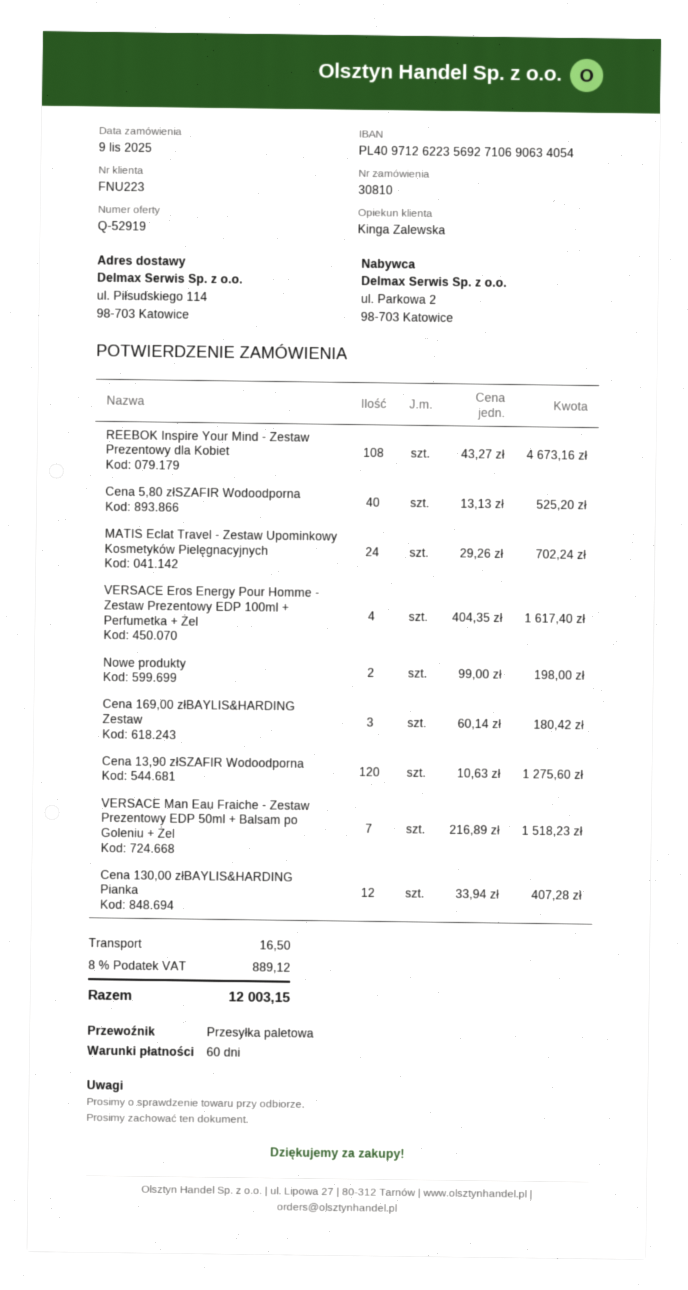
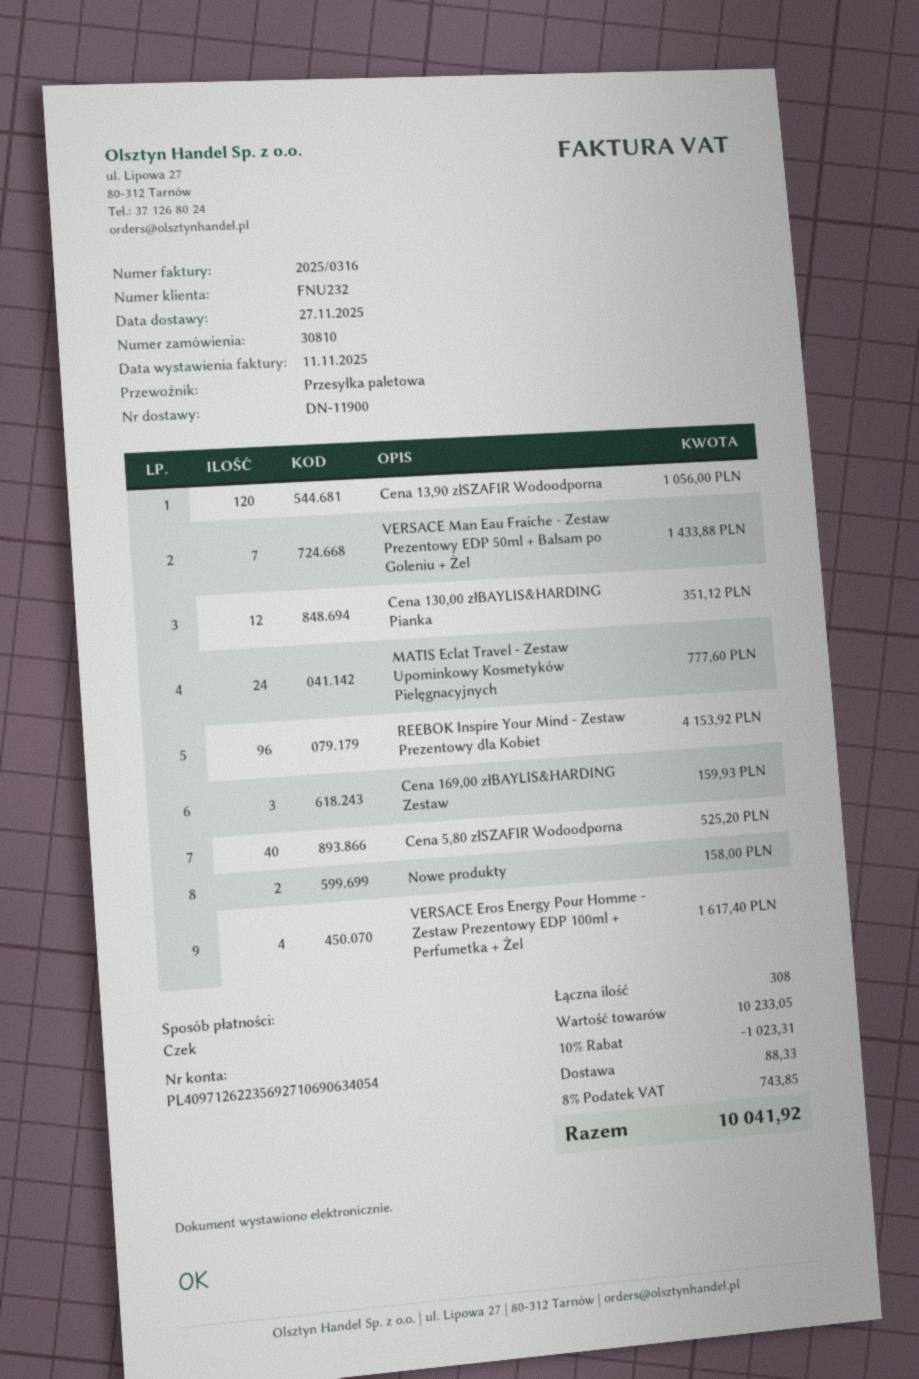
customer number: FNU223 -> FNU232
REEBOK Inspire Your Mind - Zestaw Prezentowy dla Kobiet: 108 for 4673.16 -> 96 for 4153.92
MATIS Eclat Travel - Zestaw Upominkowy Kosmetyków Pielęgnacyjnych: 24 for 702.24 -> 24 for 777.60
Nowe produkty: 2 for 198.00 -> 2 for 158.00
Cena 169,00 złBAYLIS&HARDING Zestaw: 3 for 180.42 -> 3 for 159.93
Cena 13,90 złSZAFIR Wodoodporna: 120 for 1275.60 -> 120 for 1056.00
VERSACE Man Eau Fraiche - Zestaw Prezentowy EDP 50ml + Balsam po Goleniu + Żel: 7 for 1518.23 -> 7 for 1433.88
Cena 130,00 złBAYLIS&HARDING Pianka: 12 for 407.28 -> 12 for 351.12
discount: none -> 10% = 1023.31
shipping: 16.50 -> 88.33
tax: 8% = 889.12 -> 8% = 743.85
total: 12003.15 -> 10041.92

